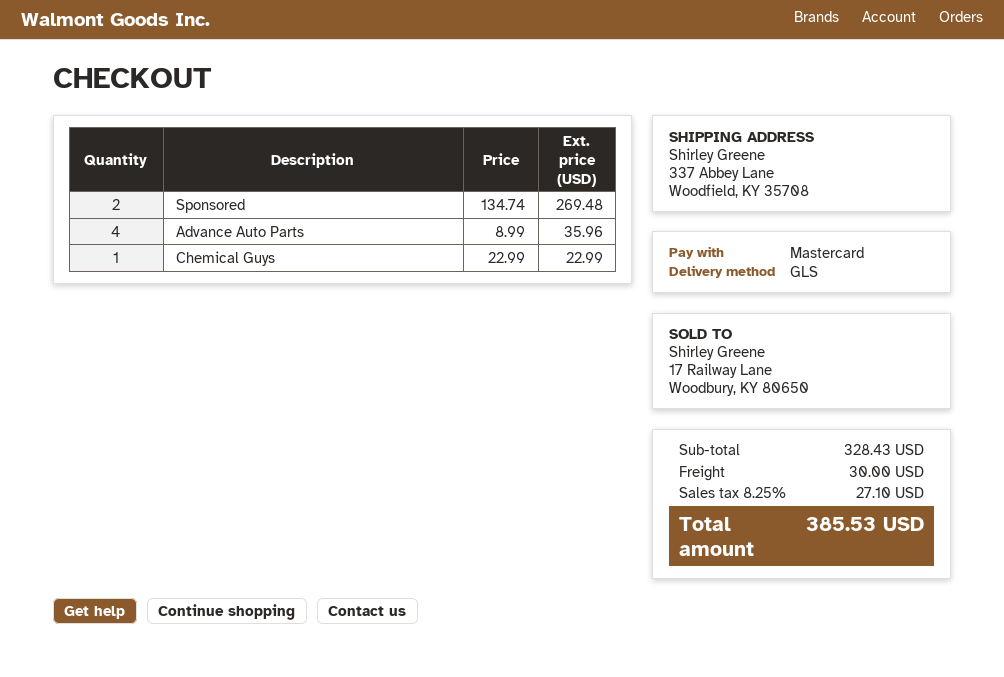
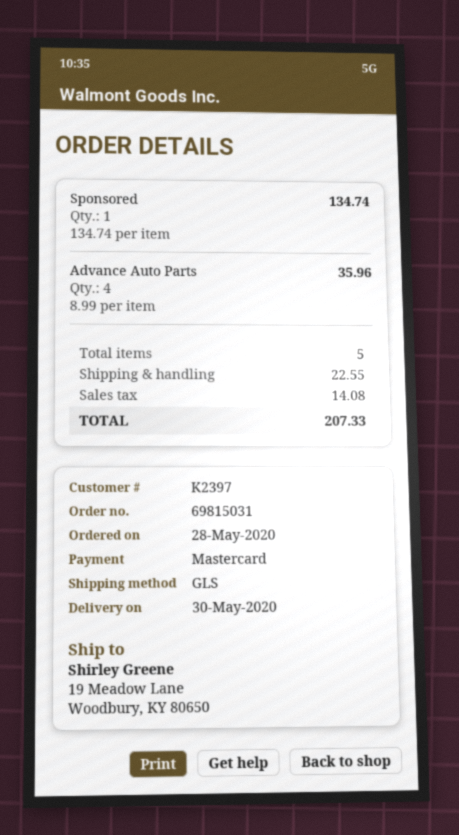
ship to: 337 Abbey Lane, Woodfield, KY 35708 -> 19 Meadow Lane, Woodbury, KY 80650
Sponsored: 2 x 134.74 = 269.48 -> 1 x 134.74 = 134.74
Chemical Guys: 1 x 22.99 = 22.99 -> none
shipping: 30.00 -> 22.55
tax: 27.10 -> 14.08
total: 385.53 -> 207.33

